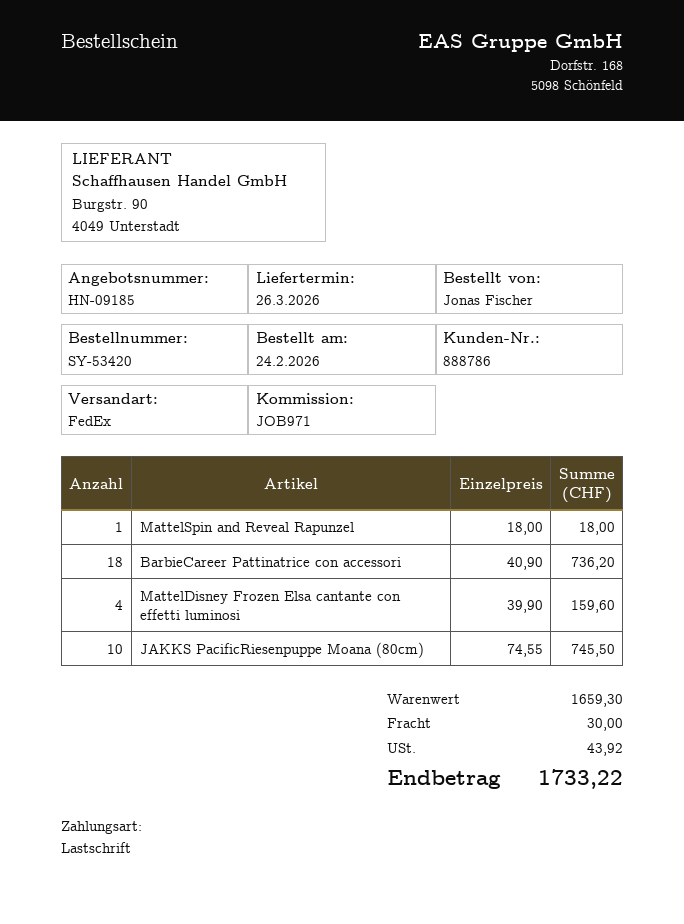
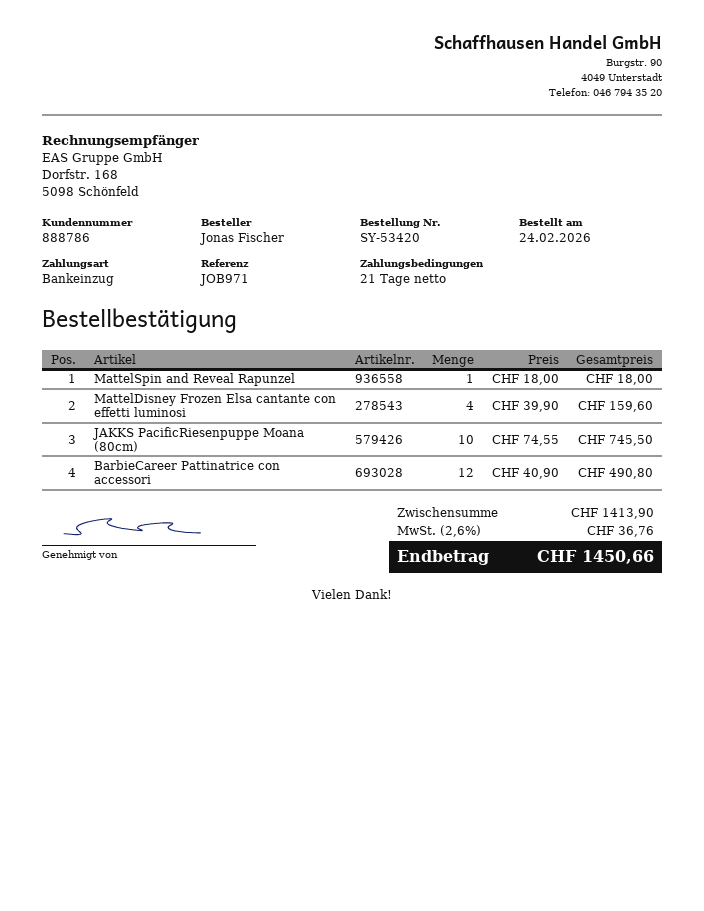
BarbieCareer Pattinatrice con accessori: 18 x 40.90 = 736.20 -> 12 x 40.90 = 490.80
subtotal: 1659.30 -> 1413.90
shipping: 30.00 -> none
tax: 43.92 -> 36.76
total: 1733.22 -> 1450.66

